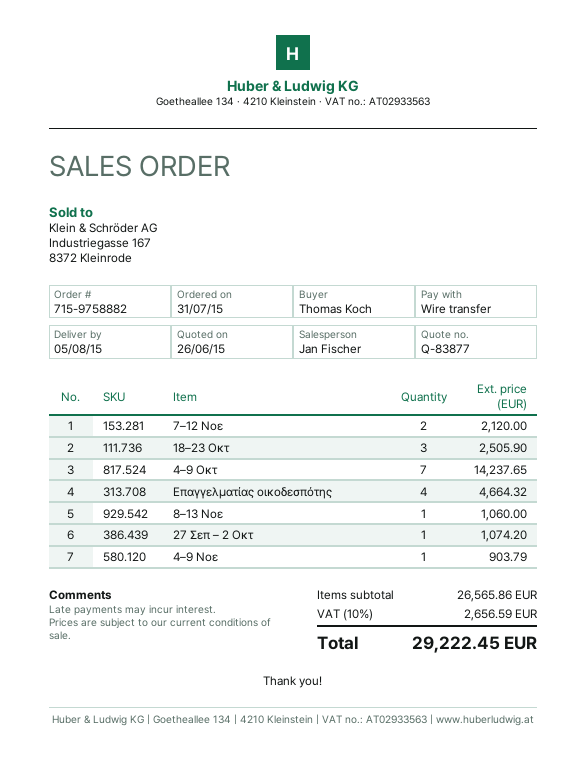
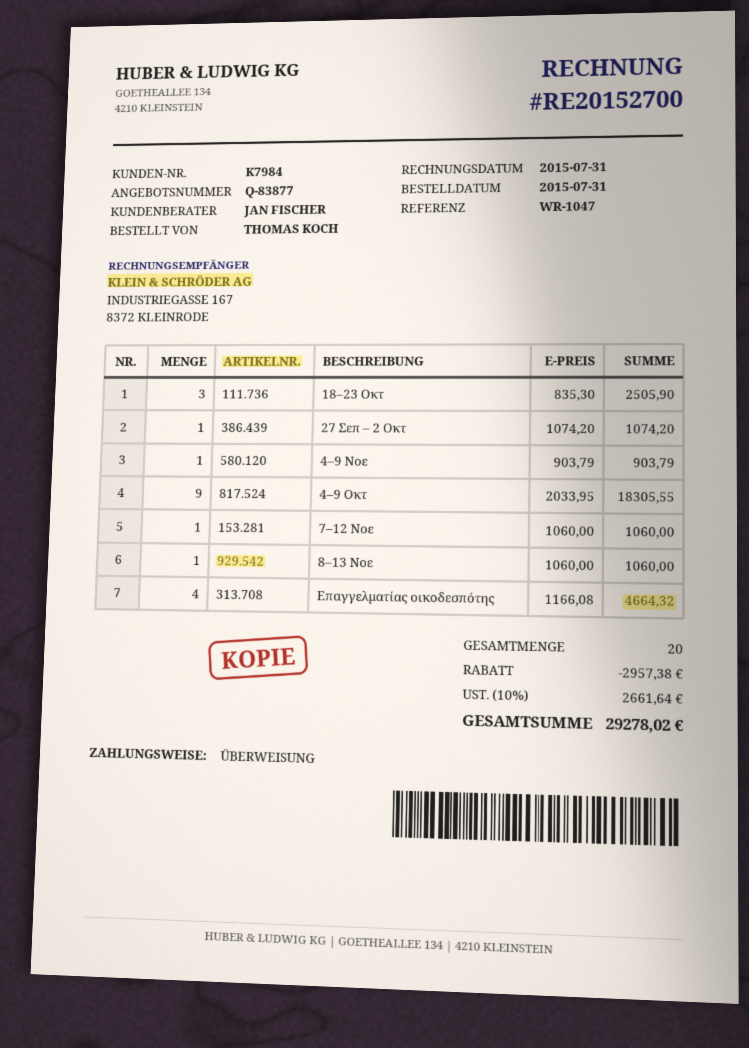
7–12 Νοε: 2 for 2120.00 -> 1 for 1060.00
4–9 Οκτ: 7 for 14237.65 -> 9 for 18305.55
discount: none -> 2957.38
tax: 10% = 2656.59 -> 10% = 2661.64
total: 29222.45 -> 29278.02

